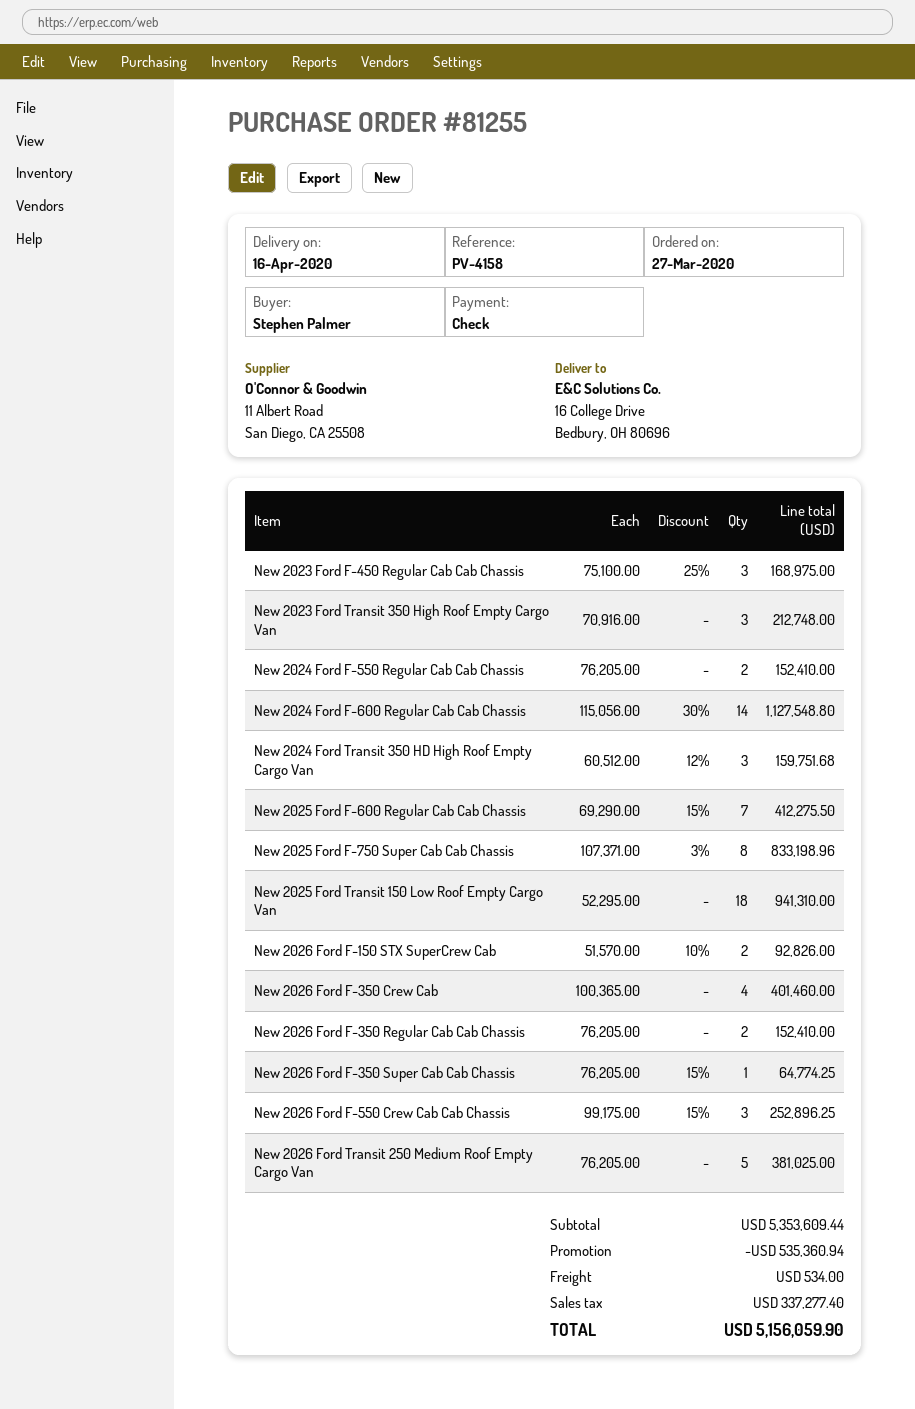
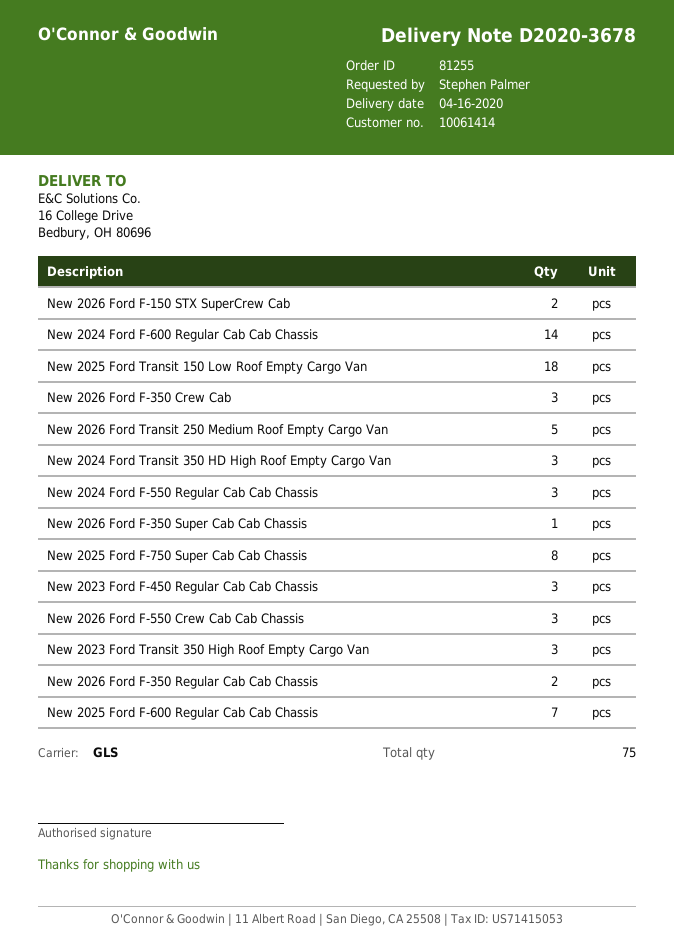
New 2024 Ford F-550 Regular Cab Cab Chassis: 2 -> 3
New 2026 Ford F-350 Crew Cab: 4 -> 3

